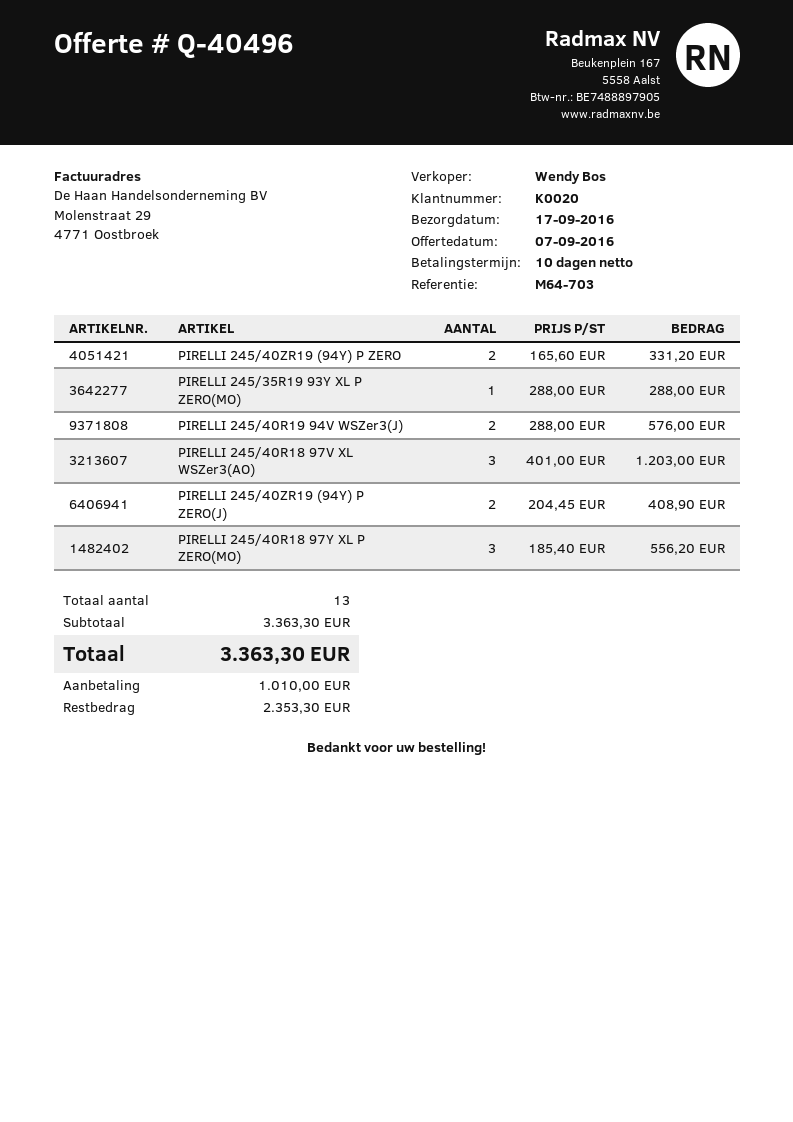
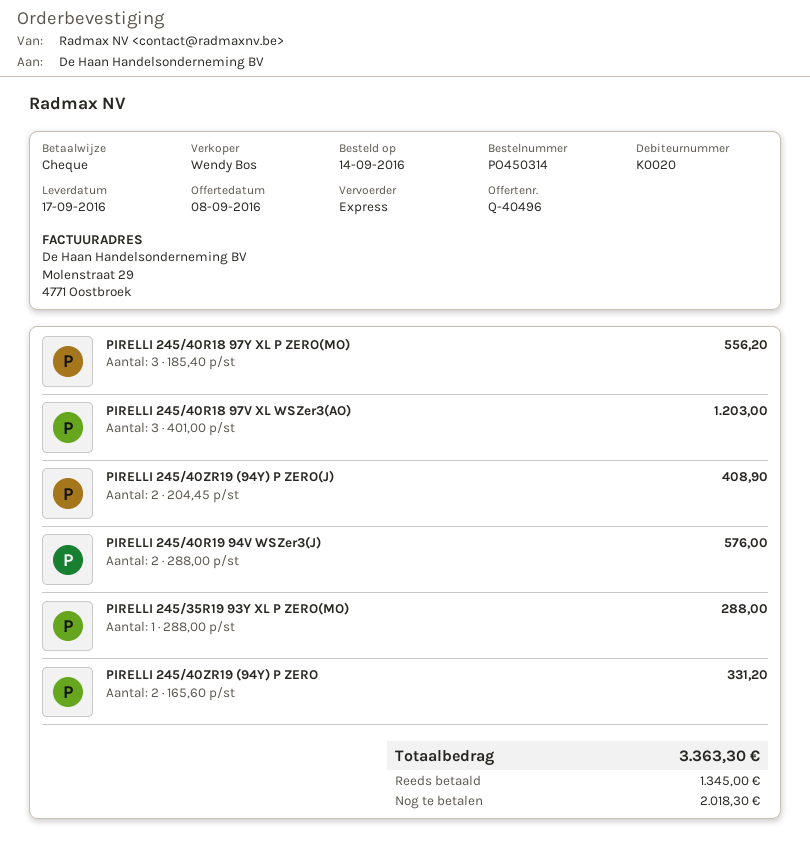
quote date: 2016-09-07 -> 2016-09-08
deposit: 1010.00 -> 1345.00
balance: 2353.30 -> 2018.30

